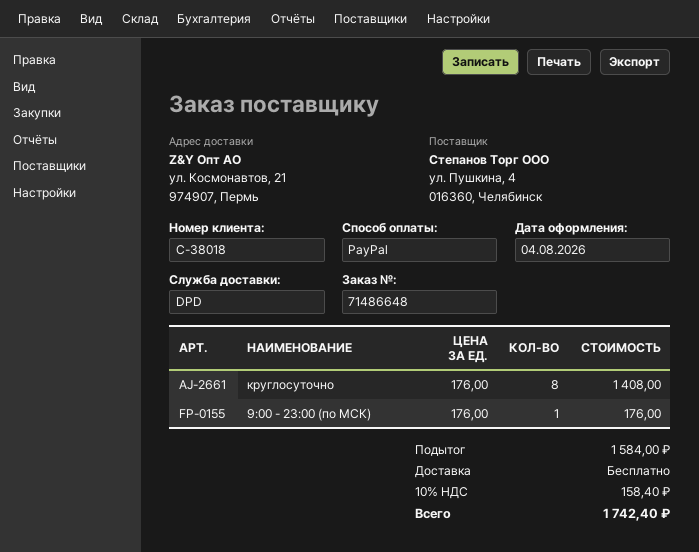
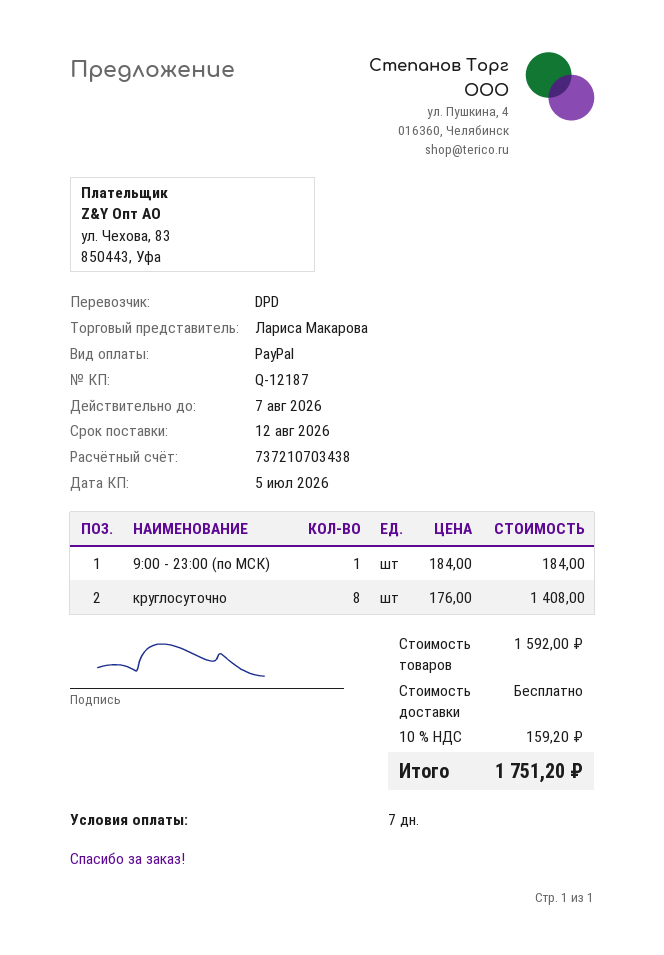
9:00 - 23:00 (по МСК): 1 x 176.00 = 176.00 -> 1 x 184.00 = 184.00
subtotal: 1584.00 -> 1592.00
tax: 10% = 158.40 -> 10% = 159.20
total: 1742.40 -> 1751.20

